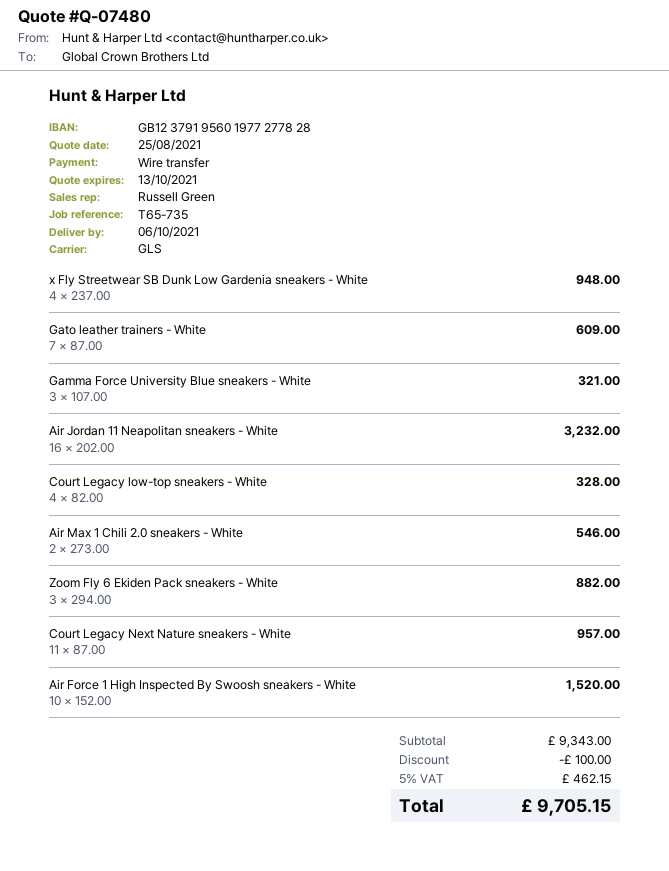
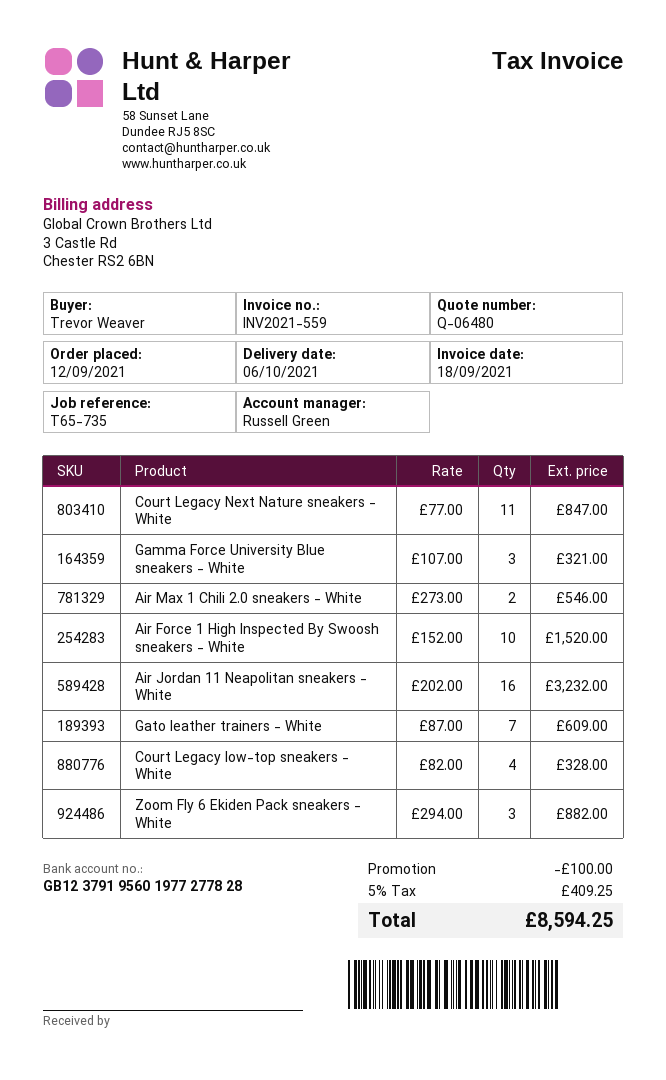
quote number: Q-07480 -> Q-06480
x Fly Streetwear SB Dunk Low Gardenia sneakers - White: 4 x 237.00 = 948.00 -> none
Court Legacy Next Nature sneakers - White: 11 x 87.00 = 957.00 -> 11 x 77.00 = 847.00
tax: 5% = 462.15 -> 5% = 409.25
total: 9705.15 -> 8594.25

